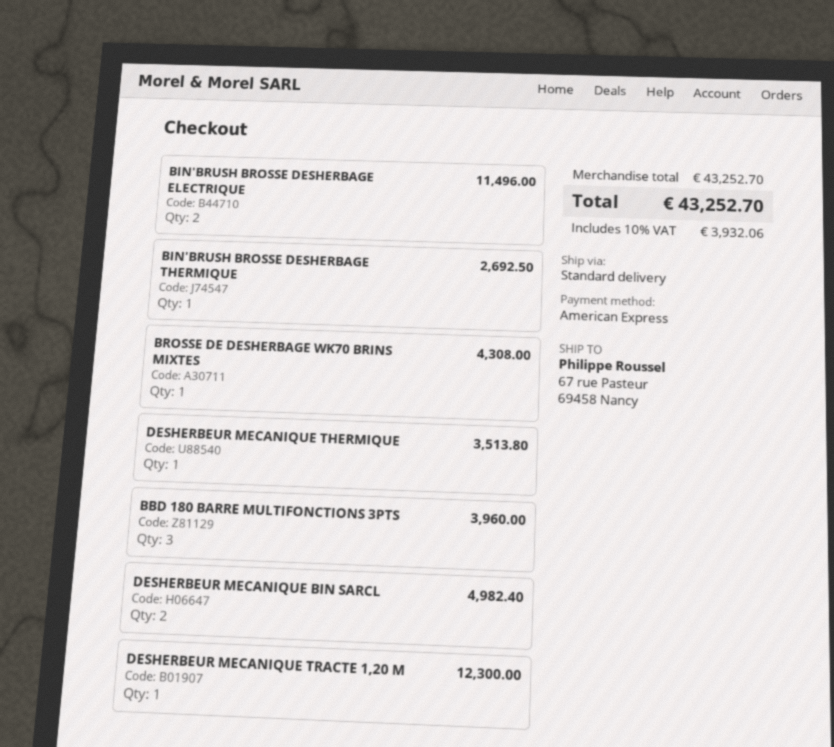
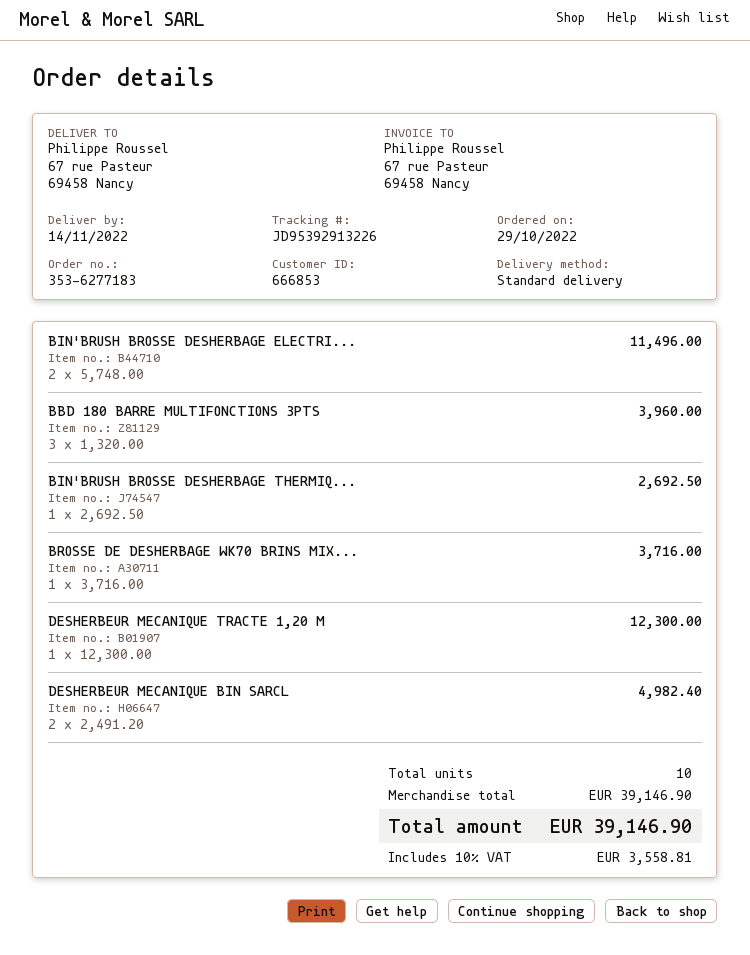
BROSSE DE DESHERBAGE WK70 BRINS MIXTES: 1 for 4308.00 -> 1 for 3716.00
DESHERBEUR MECANIQUE THERMIQUE: 1 for 3513.80 -> none
subtotal: 43252.70 -> 39146.90
tax: 10% = 3932.06 -> 10% = 3558.81
total: 43252.70 -> 39146.90

